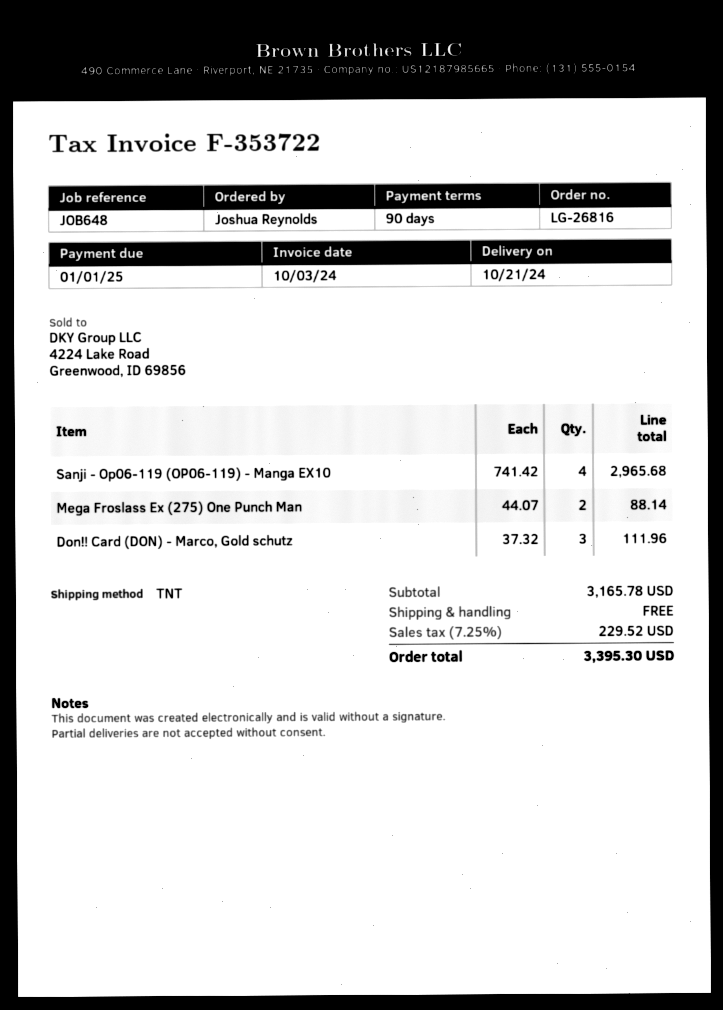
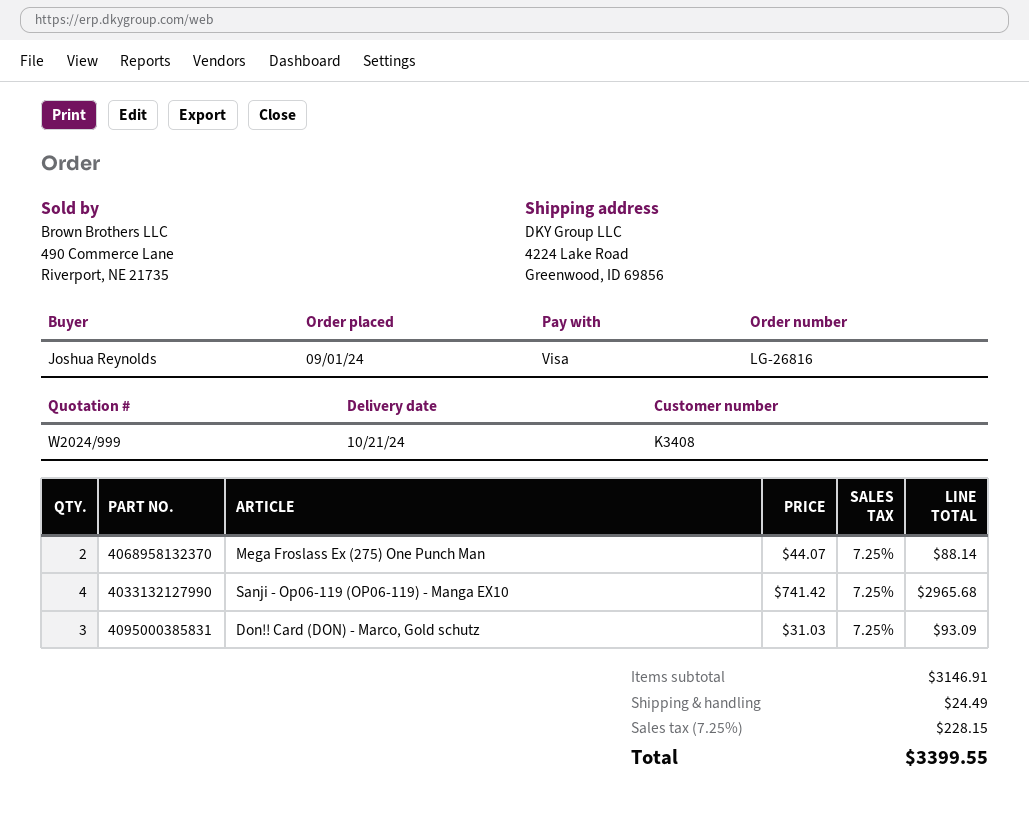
Don!! Card (DON) - Marco, Gold schutz: 3 x 37.32 = 111.96 -> 3 x 31.03 = 93.09
subtotal: 3165.78 -> 3146.91
shipping: 0.00 -> 24.49
tax: 7.25% = 229.52 -> 7.25% = 228.15
total: 3395.30 -> 3399.55

